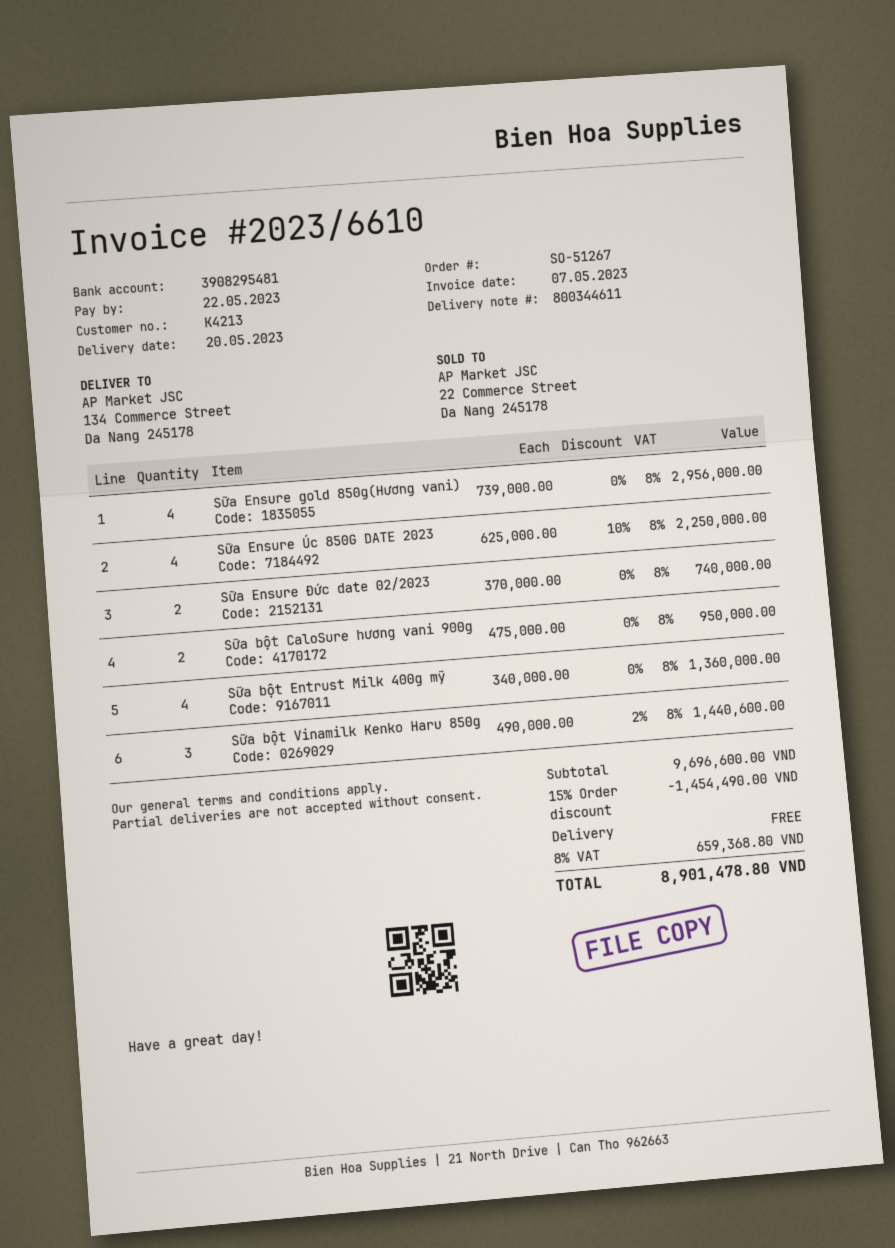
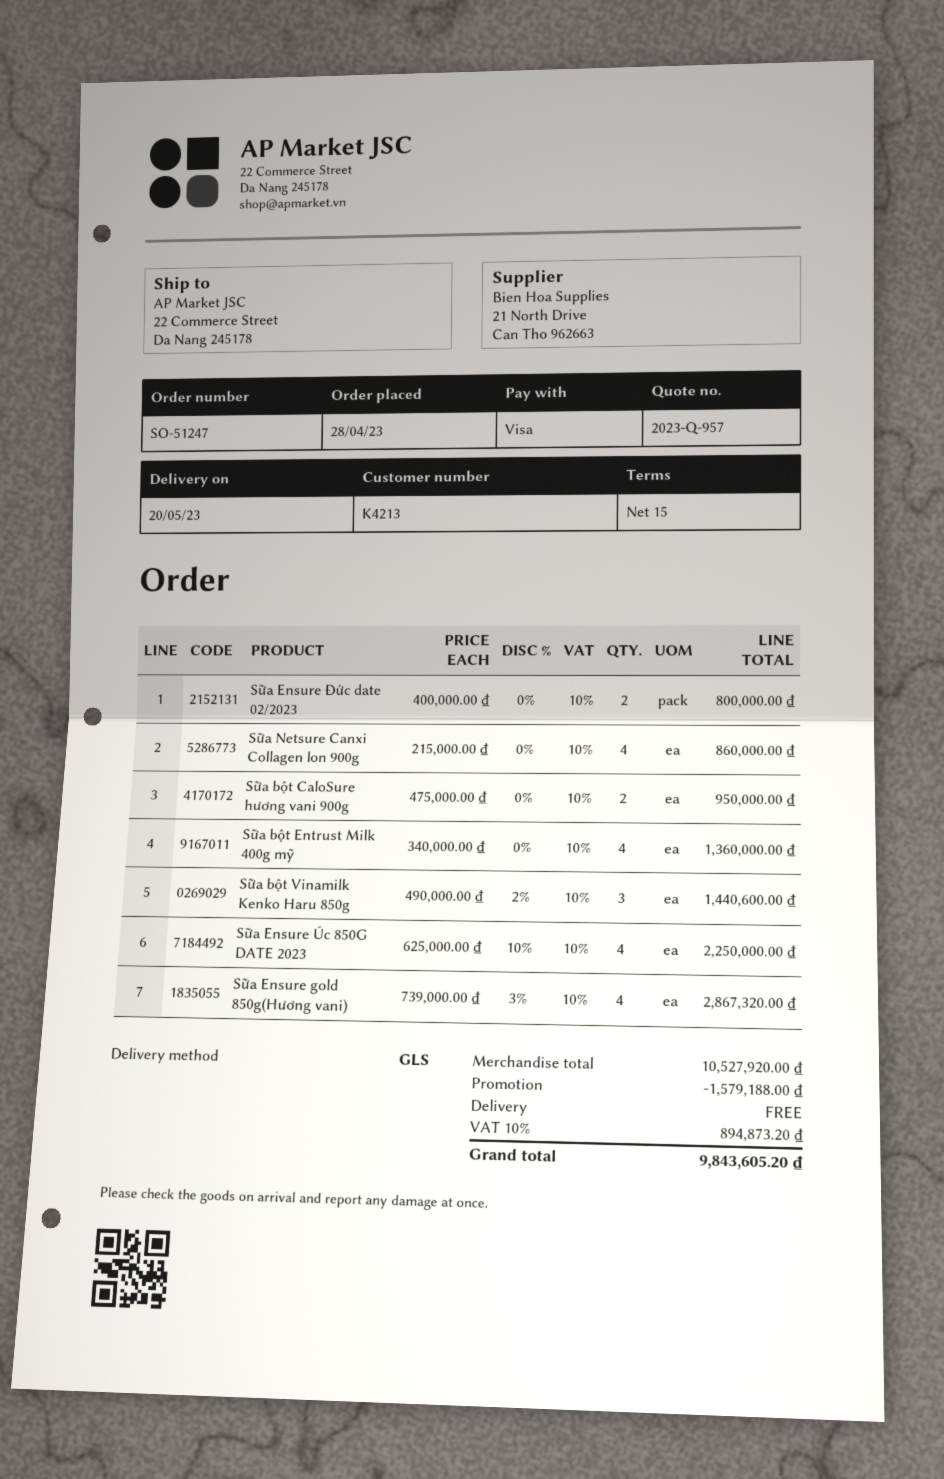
order number: SO-51267 -> SO-51247
ship to: 134 Commerce Street, Da Nang 245178 -> 22 Commerce Street, Da Nang 245178
Sữa Ensure gold 850g(Hương vani): 4 x 739000.00 = 2956000.00 -> 4 x 739000.00 - 3% = 2867320.00
Sữa Ensure Đức date 02/2023: 2 x 370000.00 = 740000.00 -> 2 x 400000.00 = 800000.00
Sữa Netsure Canxi Collagen lon 900g: none -> 4 x 215000.00 = 860000.00
subtotal: 9696600.00 -> 10527920.00
discount: 1454490.00 -> 1579188.00
tax: 8% = 659368.80 -> 10% = 894873.20
total: 8901478.80 -> 9843605.20

